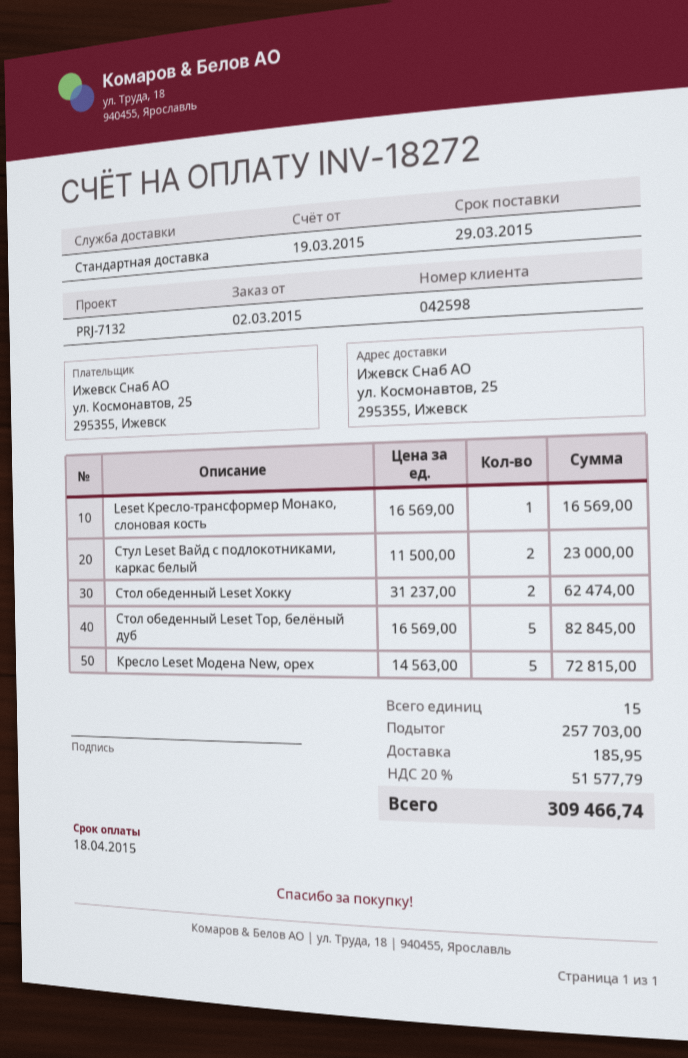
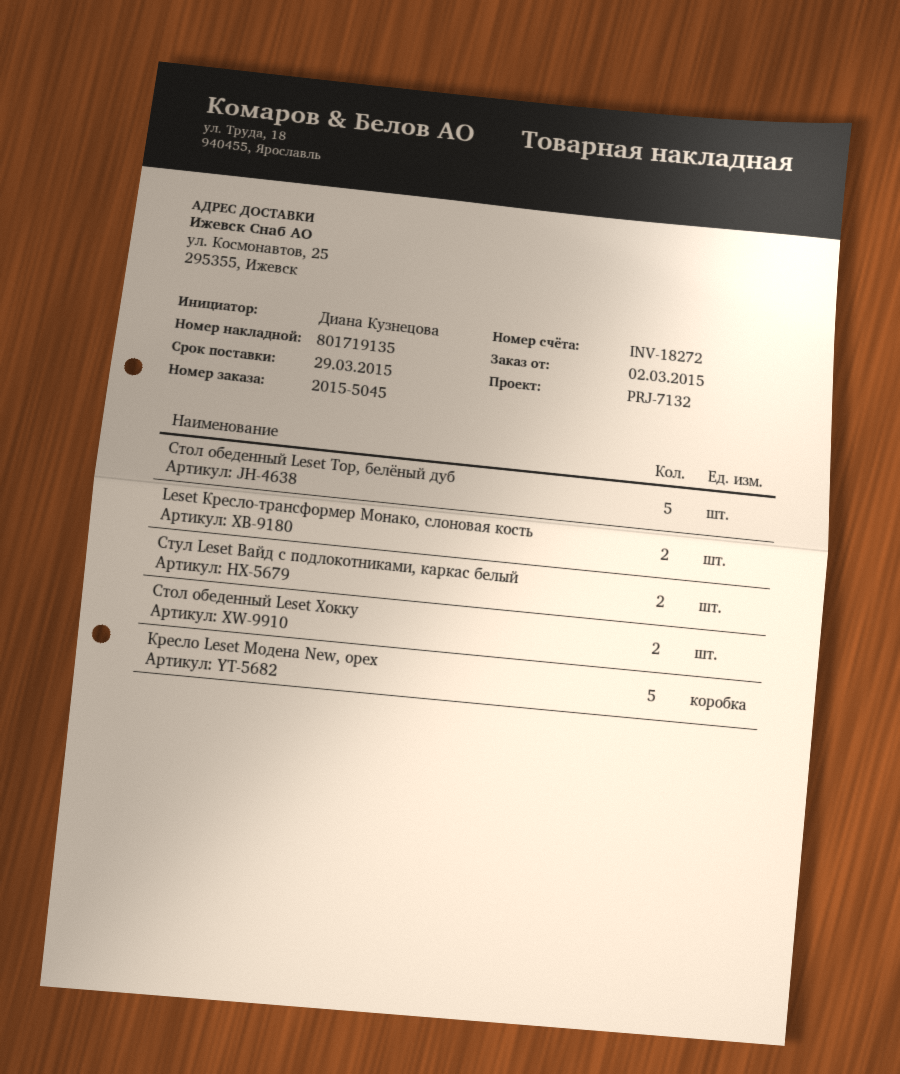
Leset Кресло-трансформер Монако, слоновая кость: 1 -> 2

